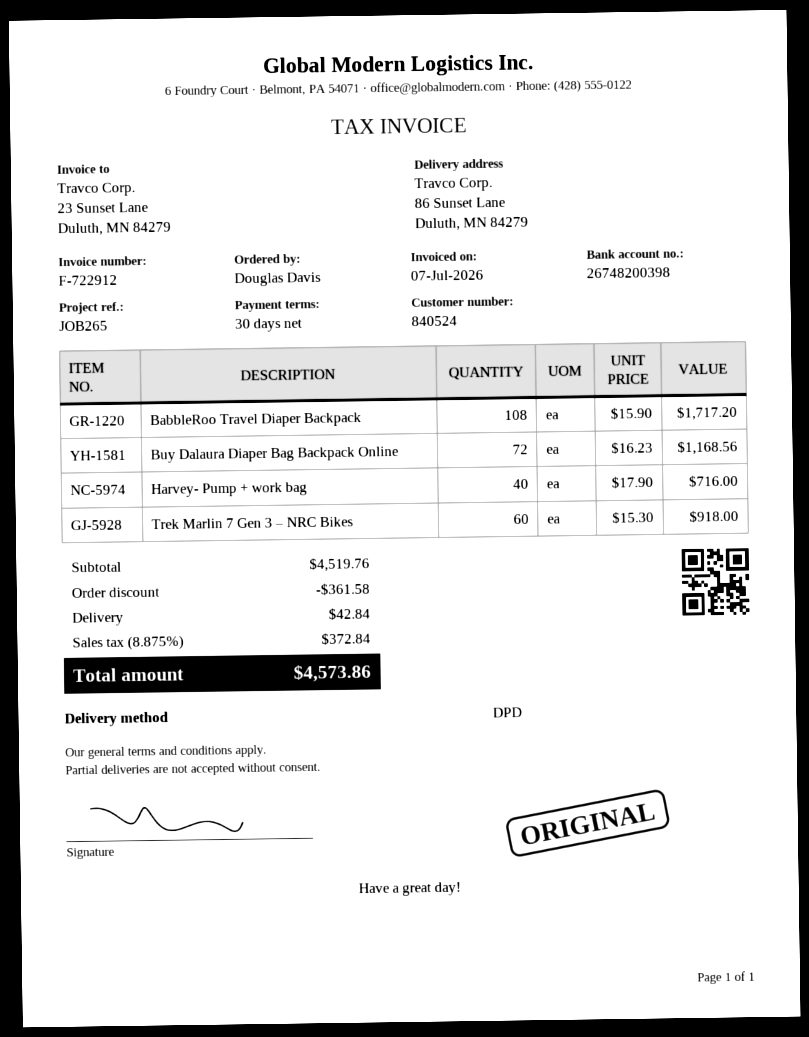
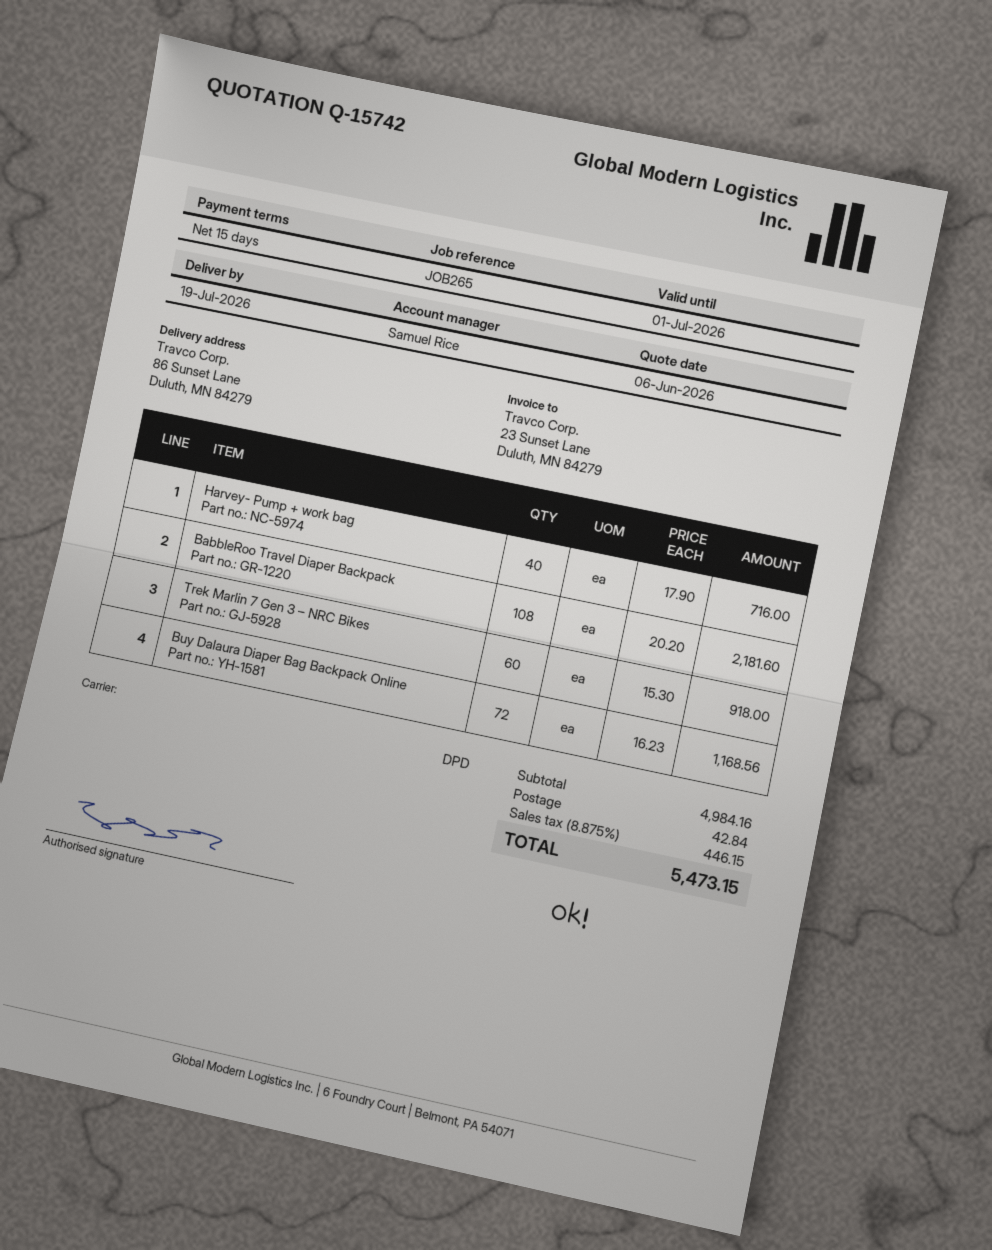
payment terms: 30 days -> 15 days
BabbleRoo Travel Diaper Backpack: 108 x 15.90 = 1717.20 -> 108 x 20.20 = 2181.60
subtotal: 4519.76 -> 4984.16
discount: 361.58 -> none
tax: 8.875% = 372.84 -> 8.875% = 446.15
total: 4573.86 -> 5473.15

